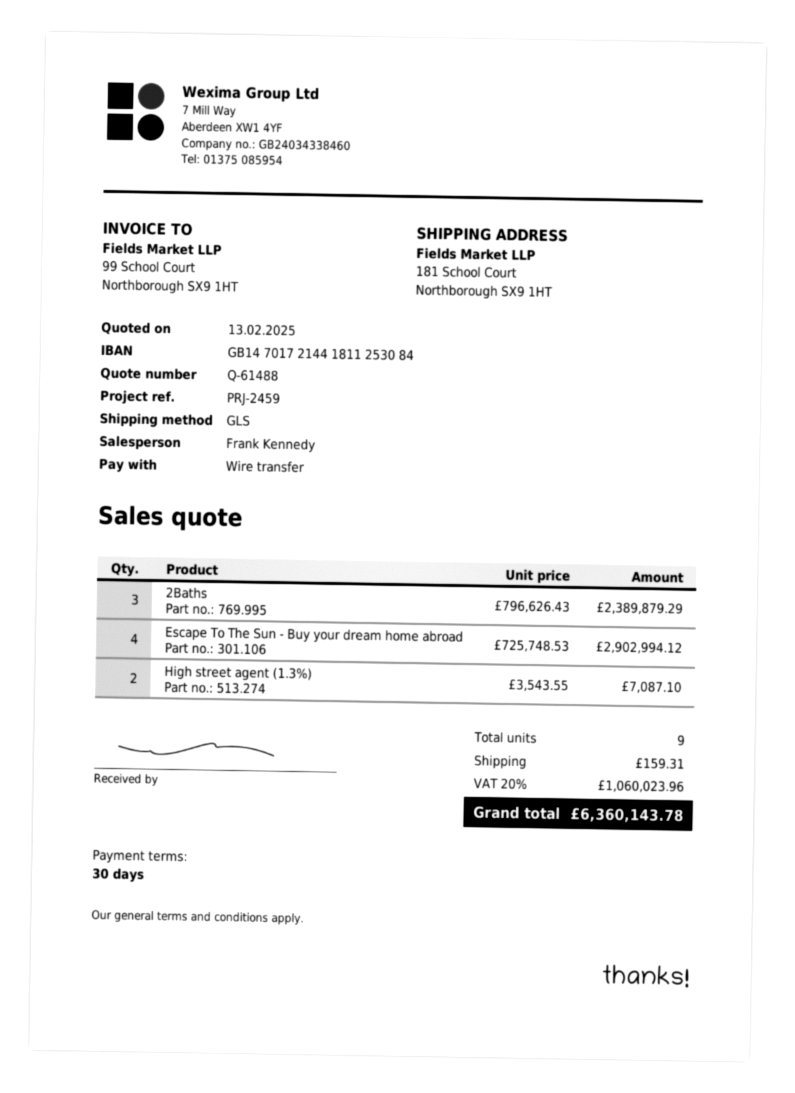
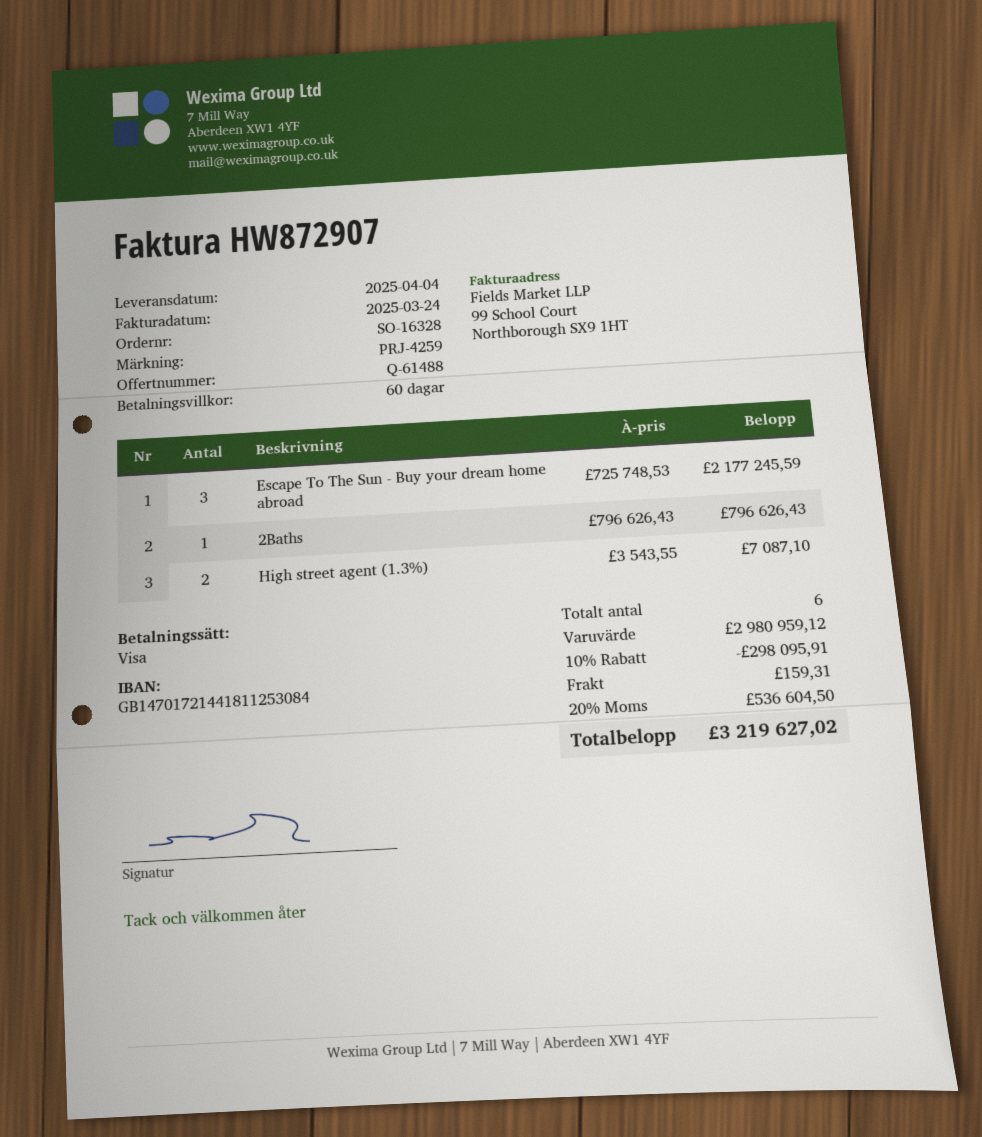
payment terms: 30 days -> 60 days
reference: PRJ-2459 -> PRJ-4259
payment method: bank transfer -> Visa
2Baths: 3 x 796626.43 = 2389879.29 -> 1 x 796626.43 = 796626.43
Escape To The Sun - Buy your dream home abroad: 4 x 725748.53 = 2902994.12 -> 3 x 725748.53 = 2177245.59
total quantity: 9 -> 6
discount: none -> 10% = 298095.91
tax: 20% = 1060023.96 -> 20% = 536604.50
total: 6360143.78 -> 3219627.02

